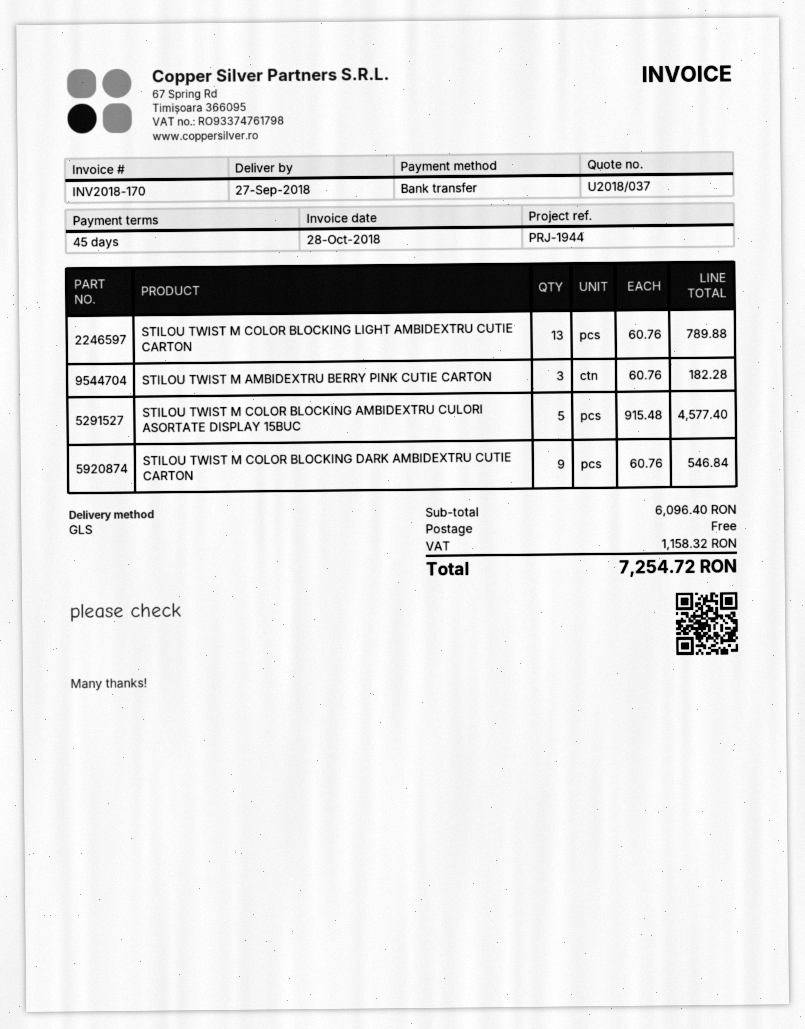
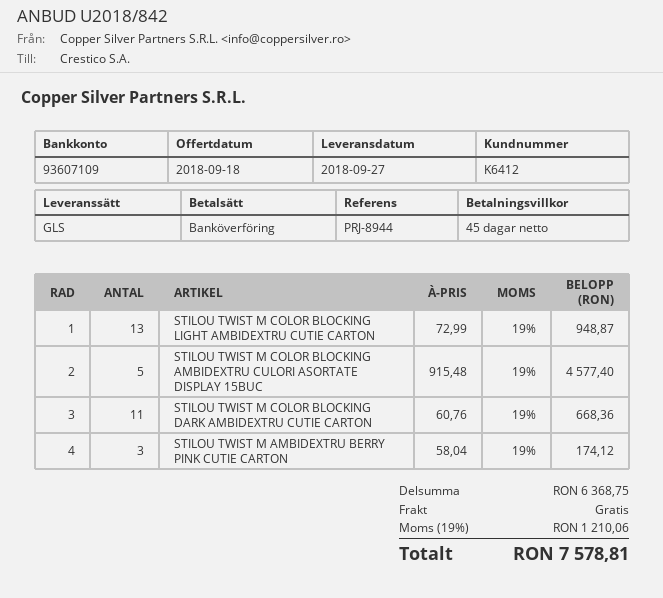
quote number: U2018/037 -> U2018/842
reference: PRJ-1944 -> PRJ-8944
STILOU TWIST M COLOR BLOCKING LIGHT AMBIDEXTRU CUTIE CARTON: 13 x 60.76 = 789.88 -> 13 x 72.99 = 948.87
STILOU TWIST M AMBIDEXTRU BERRY PINK CUTIE CARTON: 3 x 60.76 = 182.28 -> 3 x 58.04 = 174.12
STILOU TWIST M COLOR BLOCKING DARK AMBIDEXTRU CUTIE CARTON: 9 x 60.76 = 546.84 -> 11 x 60.76 = 668.36
subtotal: 6096.40 -> 6368.75
tax: 1158.32 -> 1210.06
total: 7254.72 -> 7578.81

